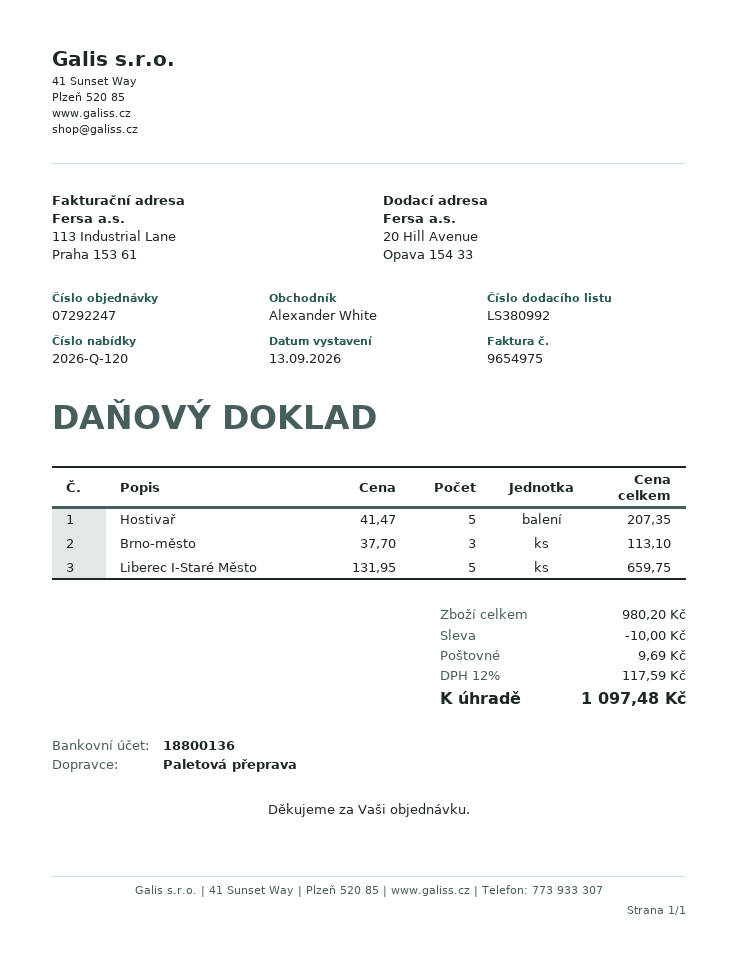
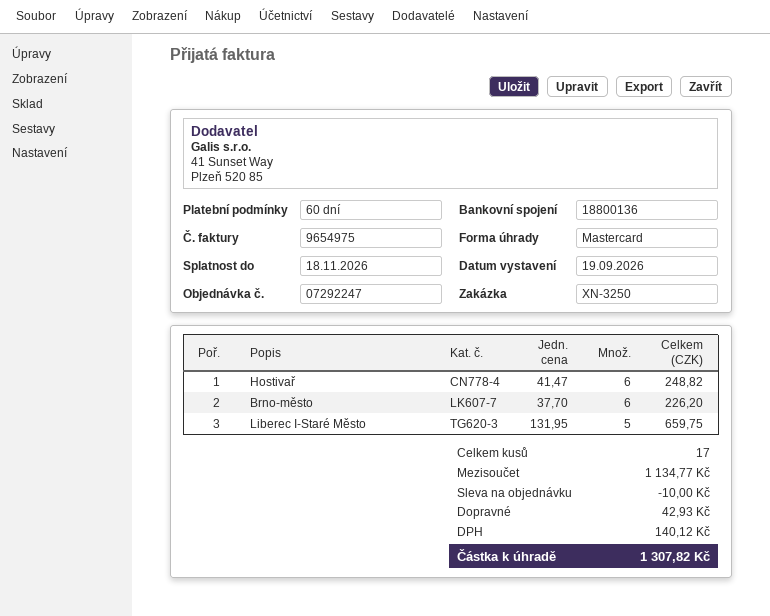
invoice date: 2026-09-13 -> 2026-09-19
Hostivař: 5 x 41.47 = 207.35 -> 6 x 41.47 = 248.82
Brno-město: 3 x 37.70 = 113.10 -> 6 x 37.70 = 226.20
subtotal: 980.20 -> 1134.77
shipping: 9.69 -> 42.93
tax: 117.59 -> 140.12
total: 1097.48 -> 1307.82

